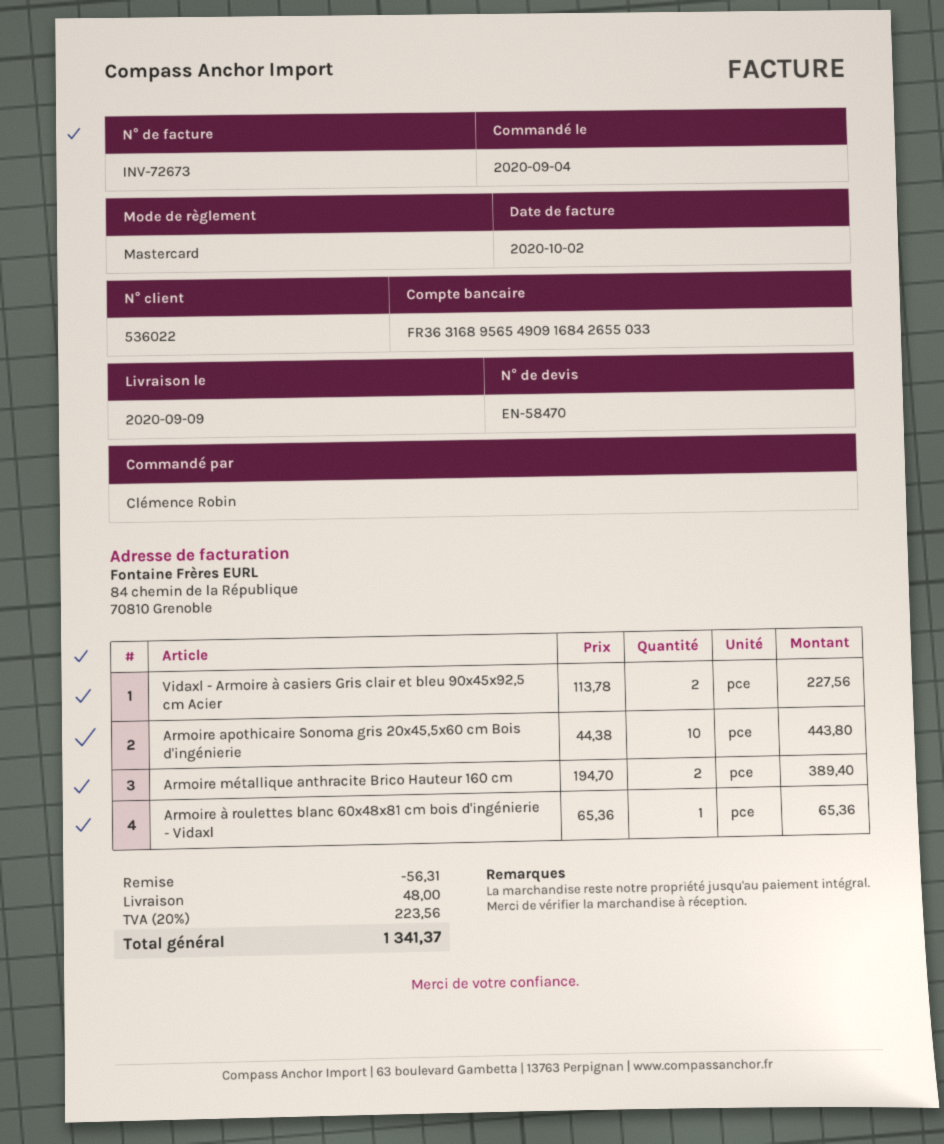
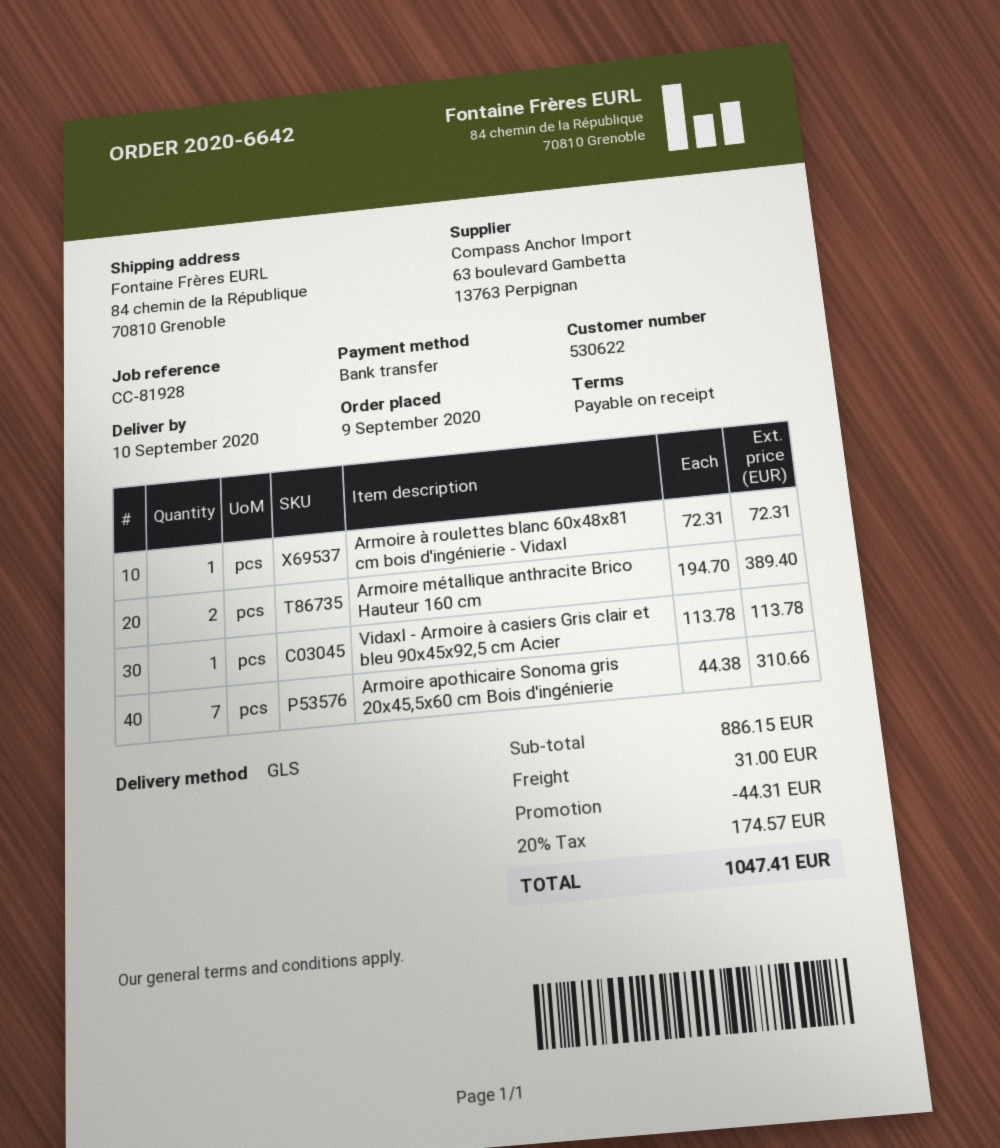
order date: 2020-09-04 -> 2020-09-09
delivery date: 2020-09-09 -> 2020-09-10
customer number: 536022 -> 530622
payment method: Mastercard -> bank transfer
Vidaxl - Armoire à casiers Gris clair et bleu 90x45x92,5 cm Acier: 2 x 113.78 = 227.56 -> 1 x 113.78 = 113.78
Armoire apothicaire Sonoma gris 20x45,5x60 cm Bois d'ingénierie: 10 x 44.38 = 443.80 -> 7 x 44.38 = 310.66
Armoire à roulettes blanc 60x48x81 cm bois d'ingénierie - Vidaxl: 1 x 65.36 = 65.36 -> 1 x 72.31 = 72.31
discount: 56.31 -> 44.31
shipping: 48.00 -> 31.00
tax: 20% = 223.56 -> 20% = 174.57
total: 1341.37 -> 1047.41

